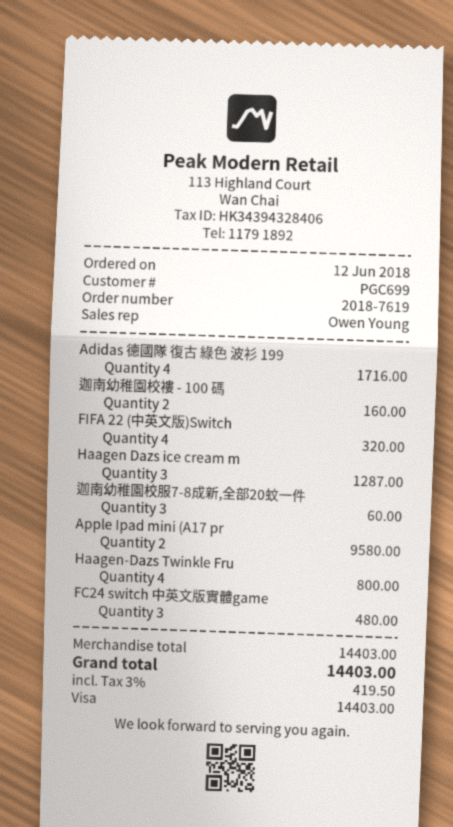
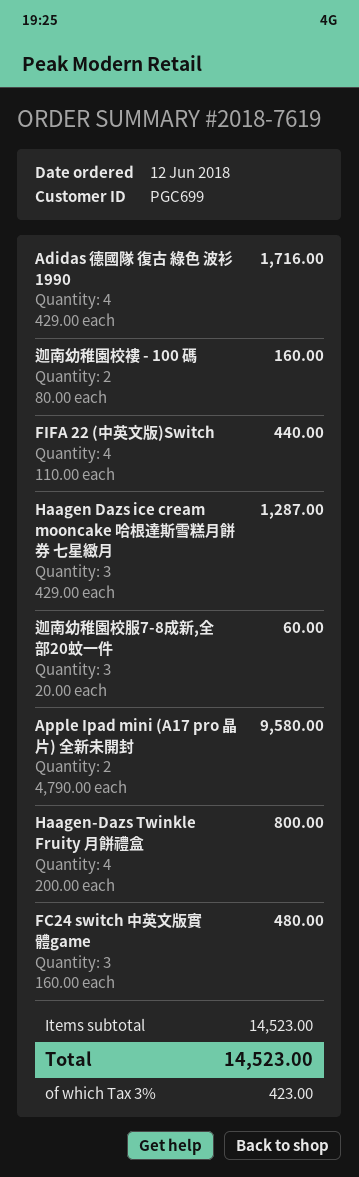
FIFA 22 (中英文版)Switch: 4 for 320.00 -> 4 for 440.00
subtotal: 14403.00 -> 14523.00
tax: 3% = 419.50 -> 3% = 423.00
total: 14403.00 -> 14523.00

